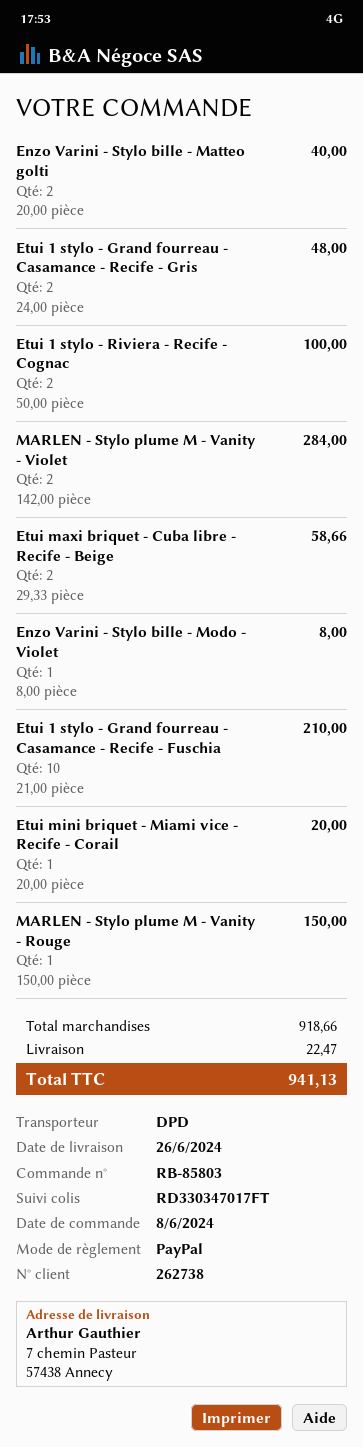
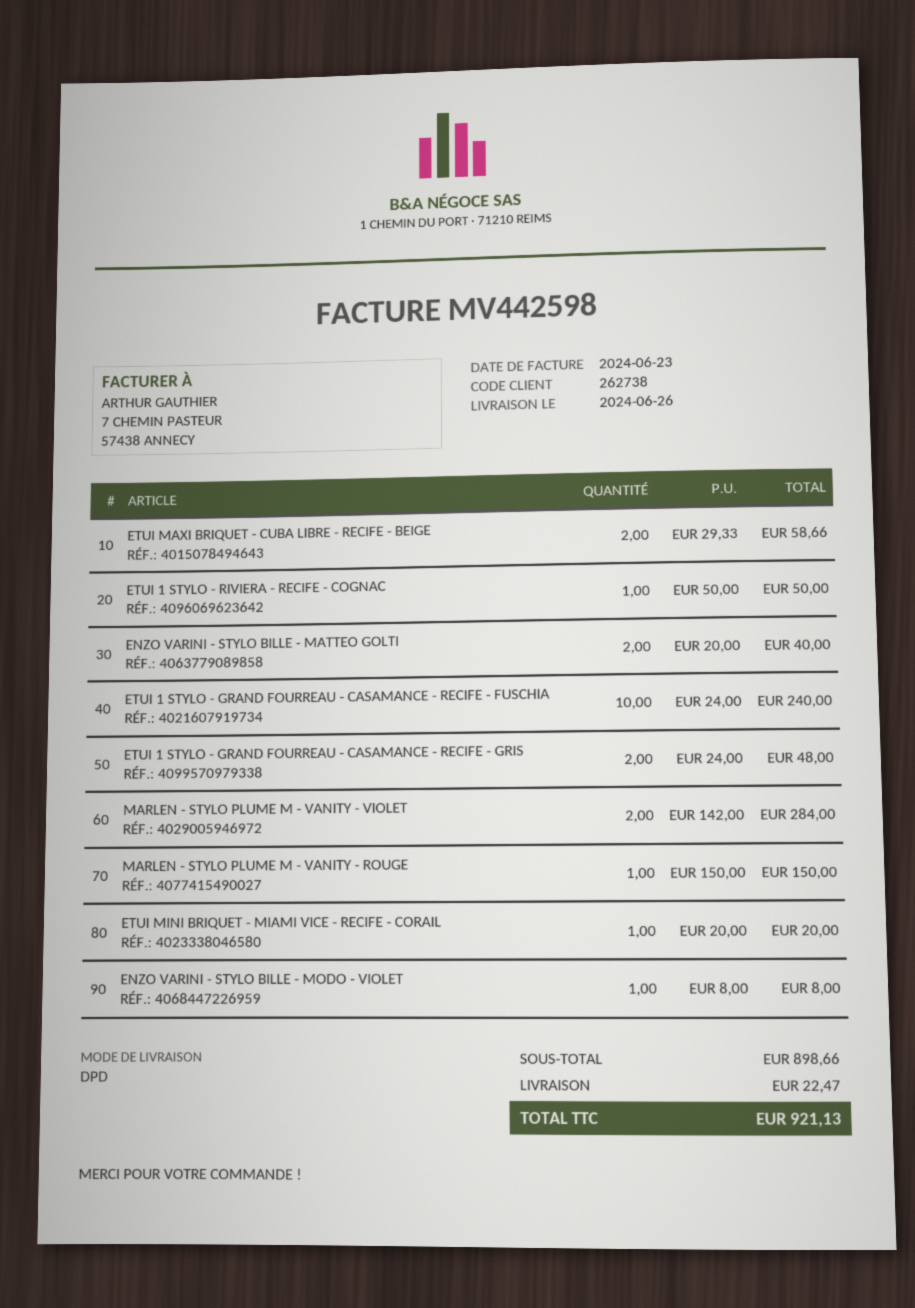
Etui 1 stylo - Riviera - Recife - Cognac: 2 x 50.00 = 100.00 -> 1 x 50.00 = 50.00
Etui 1 stylo - Grand fourreau - Casamance - Recife - Fuschia: 10 x 21.00 = 210.00 -> 10 x 24.00 = 240.00
subtotal: 918.66 -> 898.66
total: 941.13 -> 921.13

